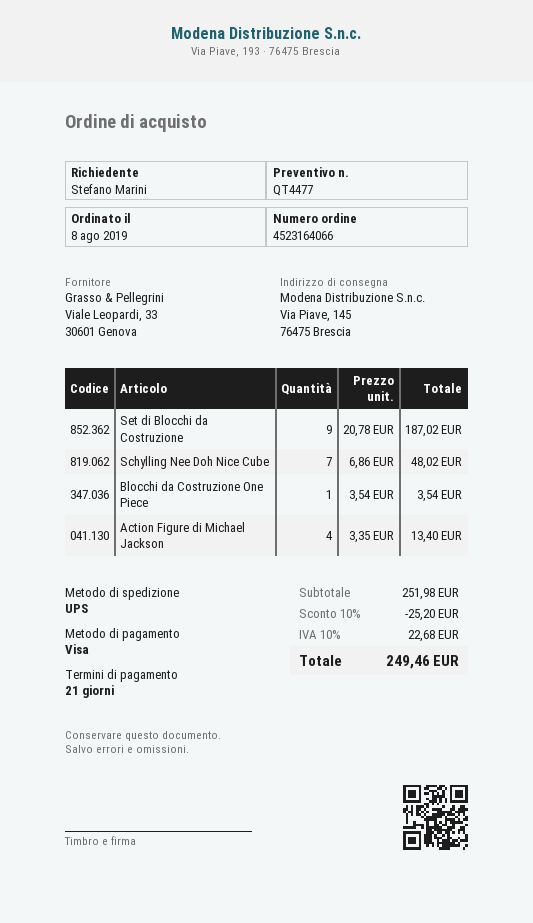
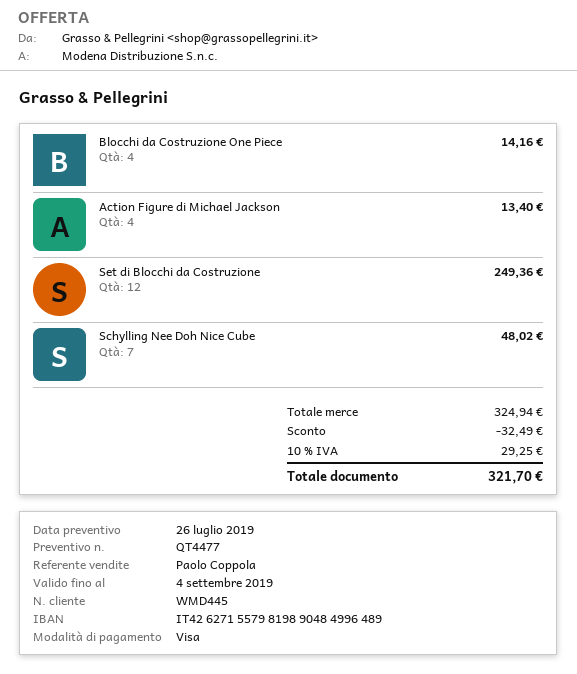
Set di Blocchi da Costruzione: 9 for 187.02 -> 12 for 249.36
Blocchi da Costruzione One Piece: 1 for 3.54 -> 4 for 14.16
subtotal: 251.98 -> 324.94
discount: 25.20 -> 32.49
tax: 10% = 22.68 -> 10% = 29.25
total: 249.46 -> 321.70

